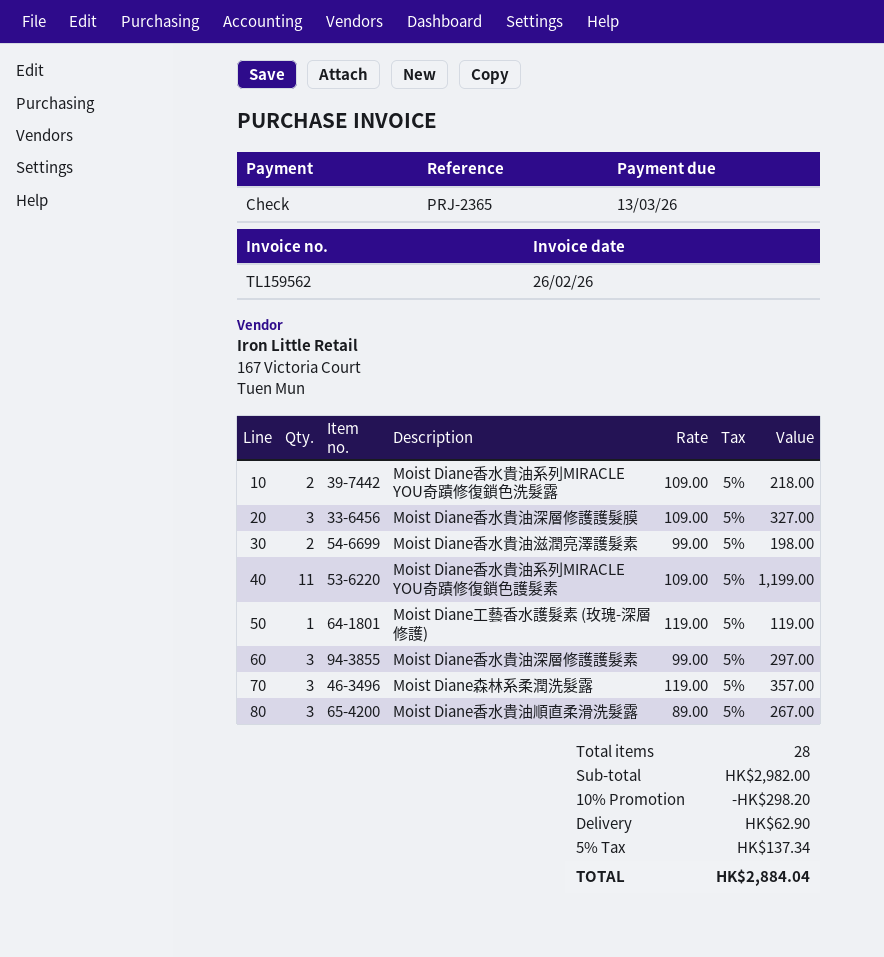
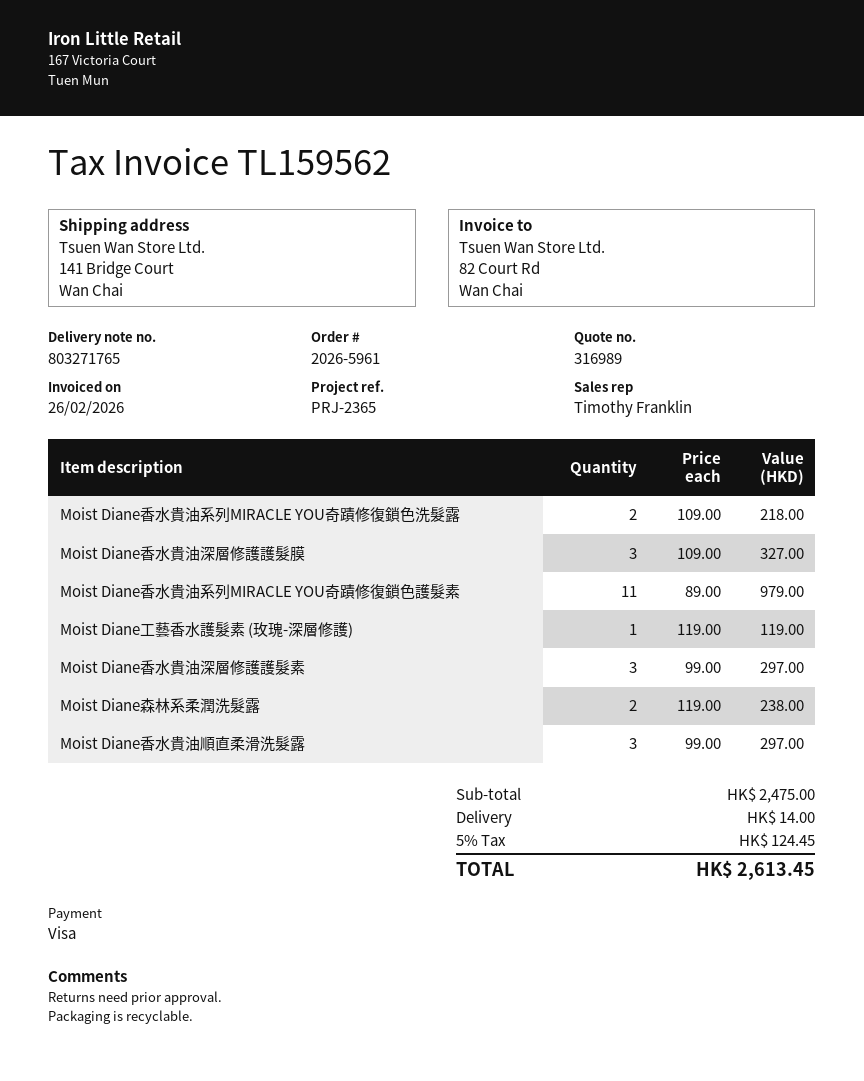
payment method: cheque -> Visa
Moist Diane香水貴油滋潤亮澤護髮素: 2 x 99.00 = 198.00 -> none
Moist Diane香水貴油系列MIRACLE YOU奇蹟修復鎖色護髮素: 11 x 109.00 = 1199.00 -> 11 x 89.00 = 979.00
Moist Diane森林系柔潤洗髮露: 3 x 119.00 = 357.00 -> 2 x 119.00 = 238.00
Moist Diane香水貴油順直柔滑洗髮露: 3 x 89.00 = 267.00 -> 3 x 99.00 = 297.00
subtotal: 2982.00 -> 2475.00
discount: 10% = 298.20 -> none
shipping: 62.90 -> 14.00
tax: 5% = 137.34 -> 5% = 124.45
total: 2884.04 -> 2613.45

